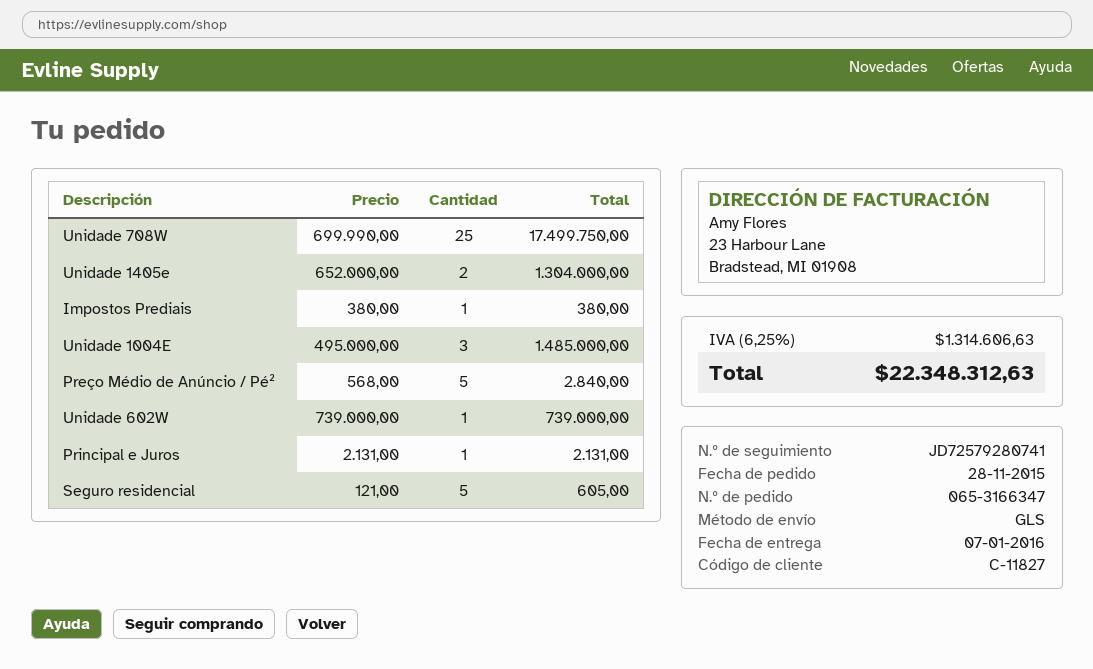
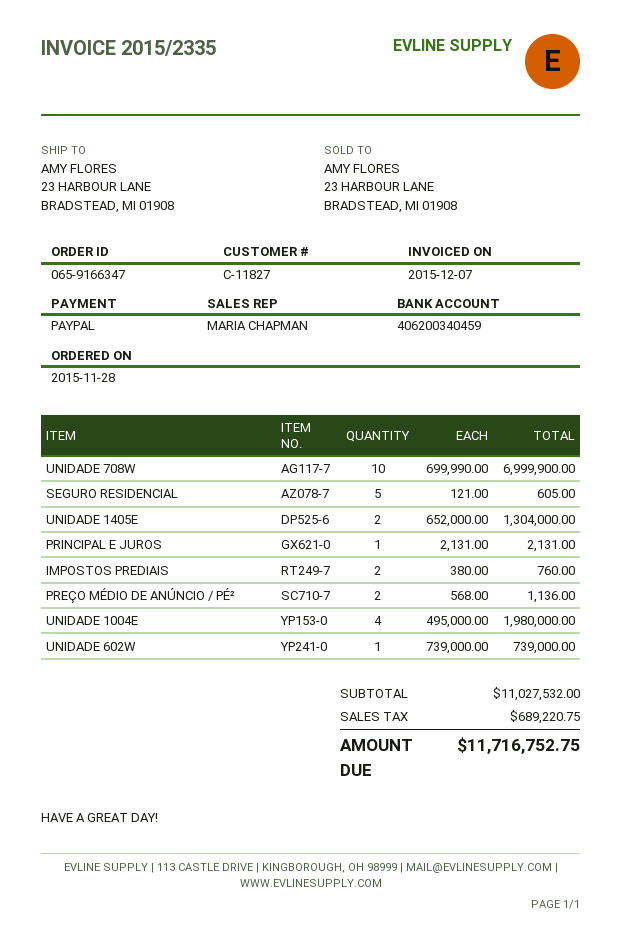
order number: 065-3166347 -> 065-9166347
Unidade 708W: 25 x 699990.00 = 17499750.00 -> 10 x 699990.00 = 6999900.00
Impostos Prediais: 1 x 380.00 = 380.00 -> 2 x 380.00 = 760.00
Unidade 1004E: 3 x 495000.00 = 1485000.00 -> 4 x 495000.00 = 1980000.00
Preço Médio de Anúncio / Pé²: 5 x 568.00 = 2840.00 -> 2 x 568.00 = 1136.00
tax: 1314606.63 -> 689220.75
total: 22348312.63 -> 11716752.75

